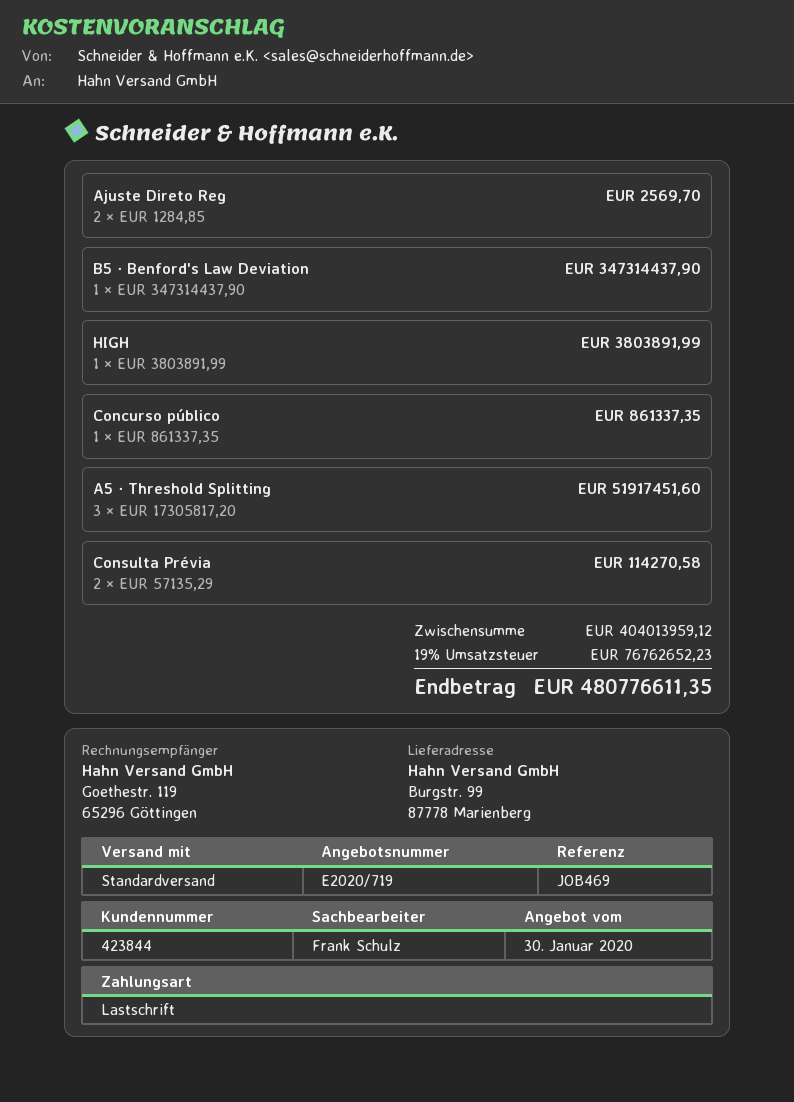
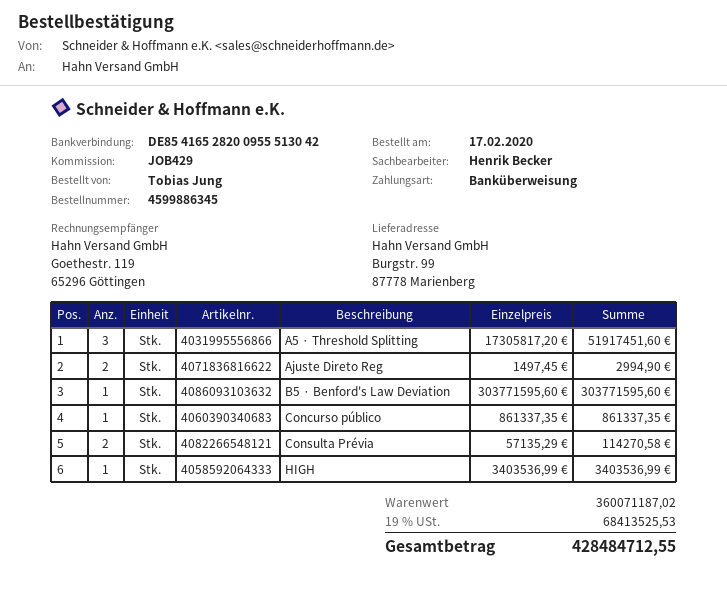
reference: JOB469 -> JOB429
sales rep: Frank Schulz -> Henrik Becker
payment method: direct debit -> bank transfer
Ajuste Direto Reg: 2 x 1284.85 = 2569.70 -> 2 x 1497.45 = 2994.90
B5 · Benford's Law Deviation: 1 x 347314437.90 = 347314437.90 -> 1 x 303771595.60 = 303771595.60
HIGH: 1 x 3803891.99 = 3803891.99 -> 1 x 3403536.99 = 3403536.99
subtotal: 404013959.12 -> 360071187.02
tax: 19% = 76762652.23 -> 19% = 68413525.53
total: 480776611.35 -> 428484712.55

